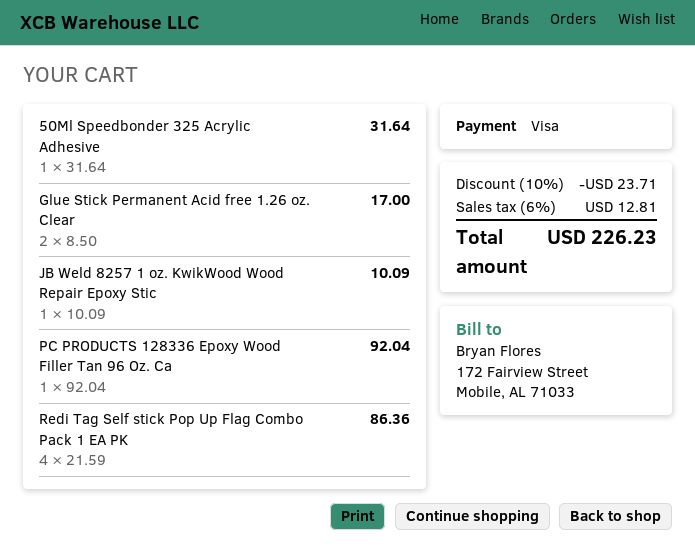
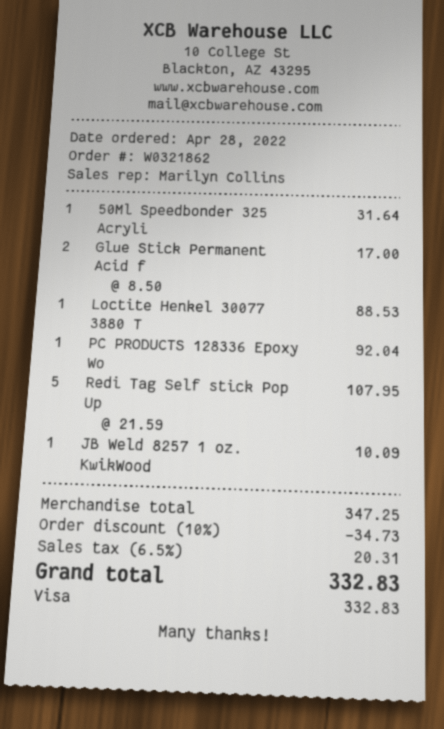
Redi Tag Self stick Pop Up Flag Combo Pack 1 EA PK: 4 x 21.59 = 86.36 -> 5 x 21.59 = 107.95
Loctite Henkel 30077 3880 T: none -> 1 x 88.53 = 88.53
discount: 10% = 23.71 -> 10% = 34.73
tax: 6% = 12.81 -> 6.5% = 20.31
total: 226.23 -> 332.83

